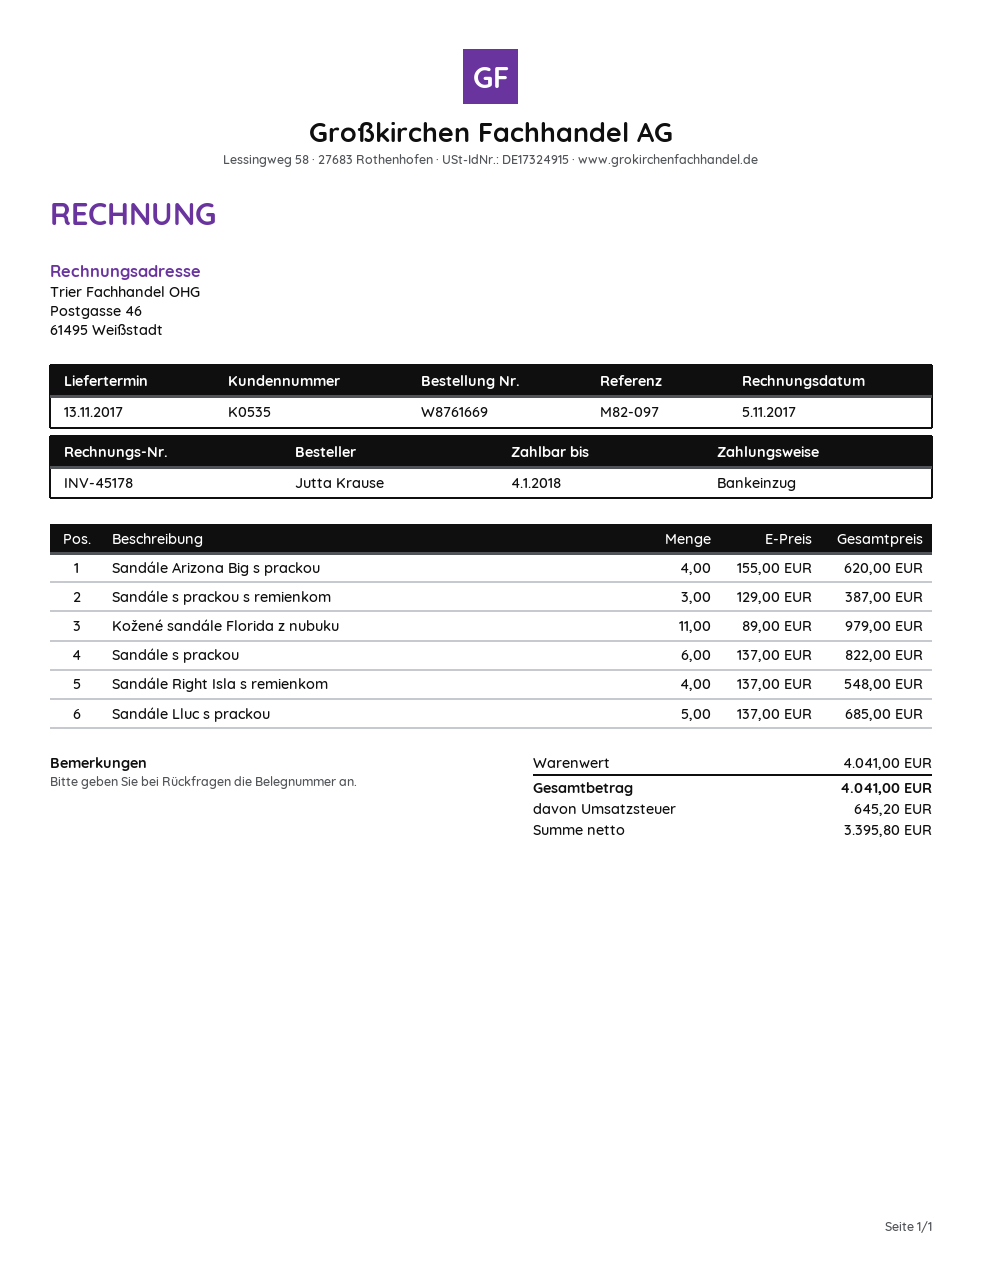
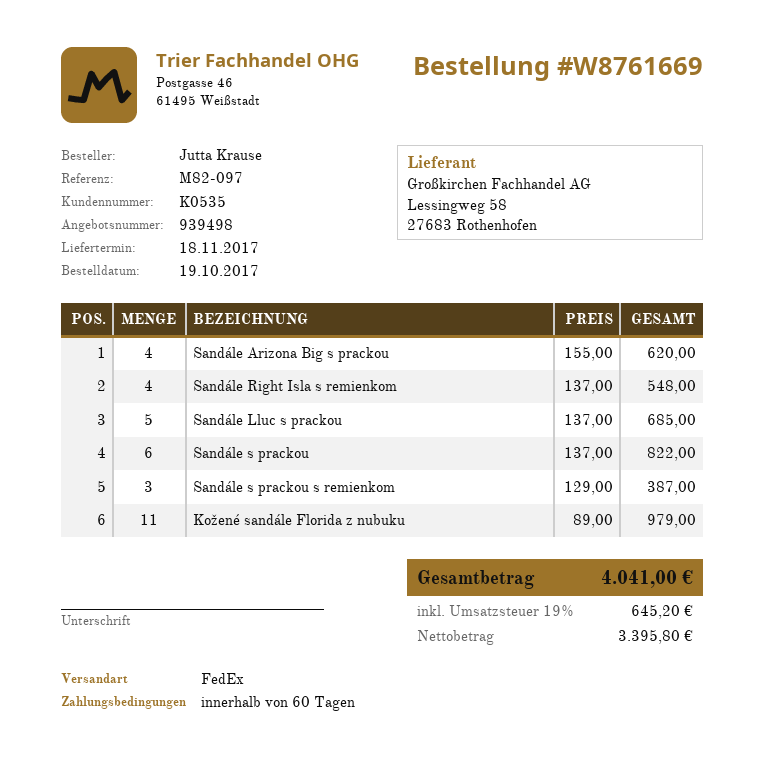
delivery date: 2017-11-13 -> 2017-11-18

